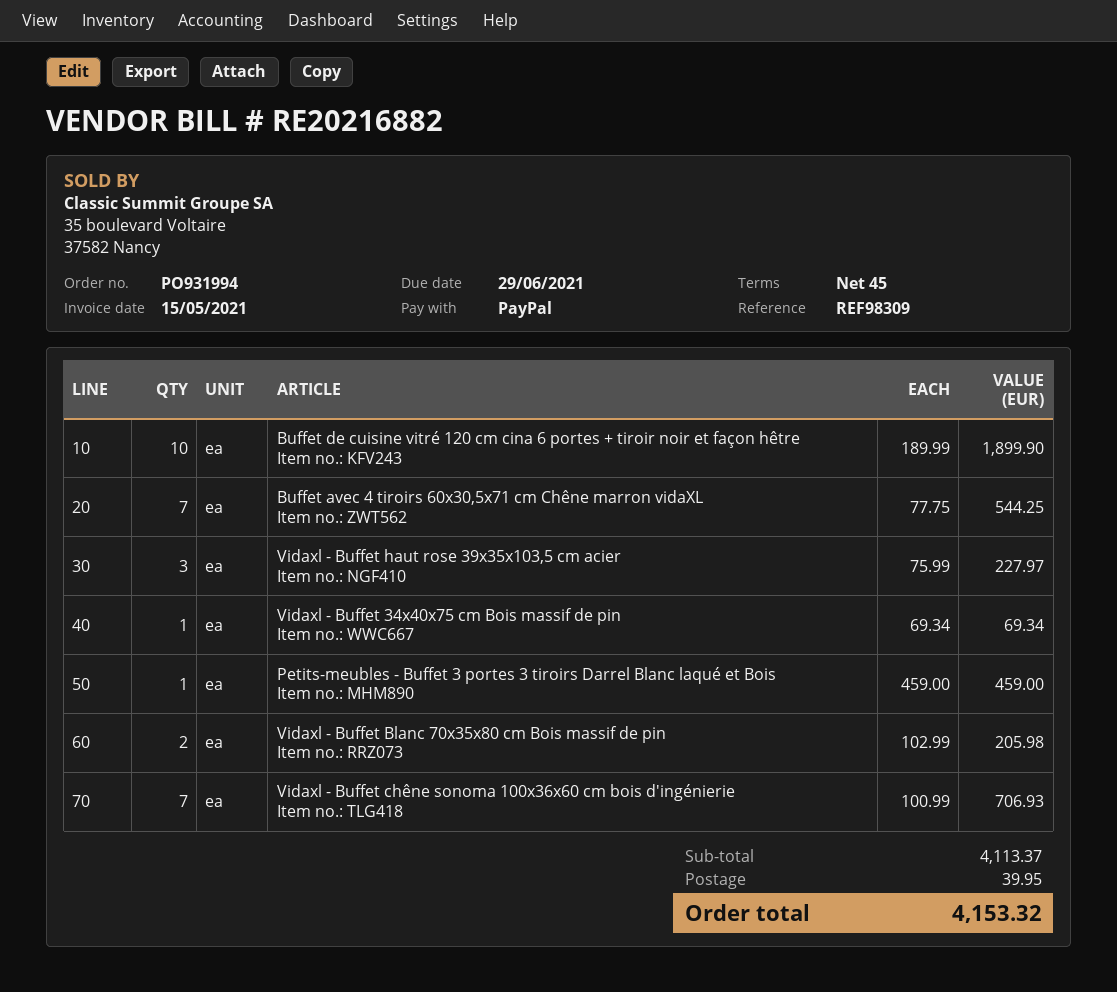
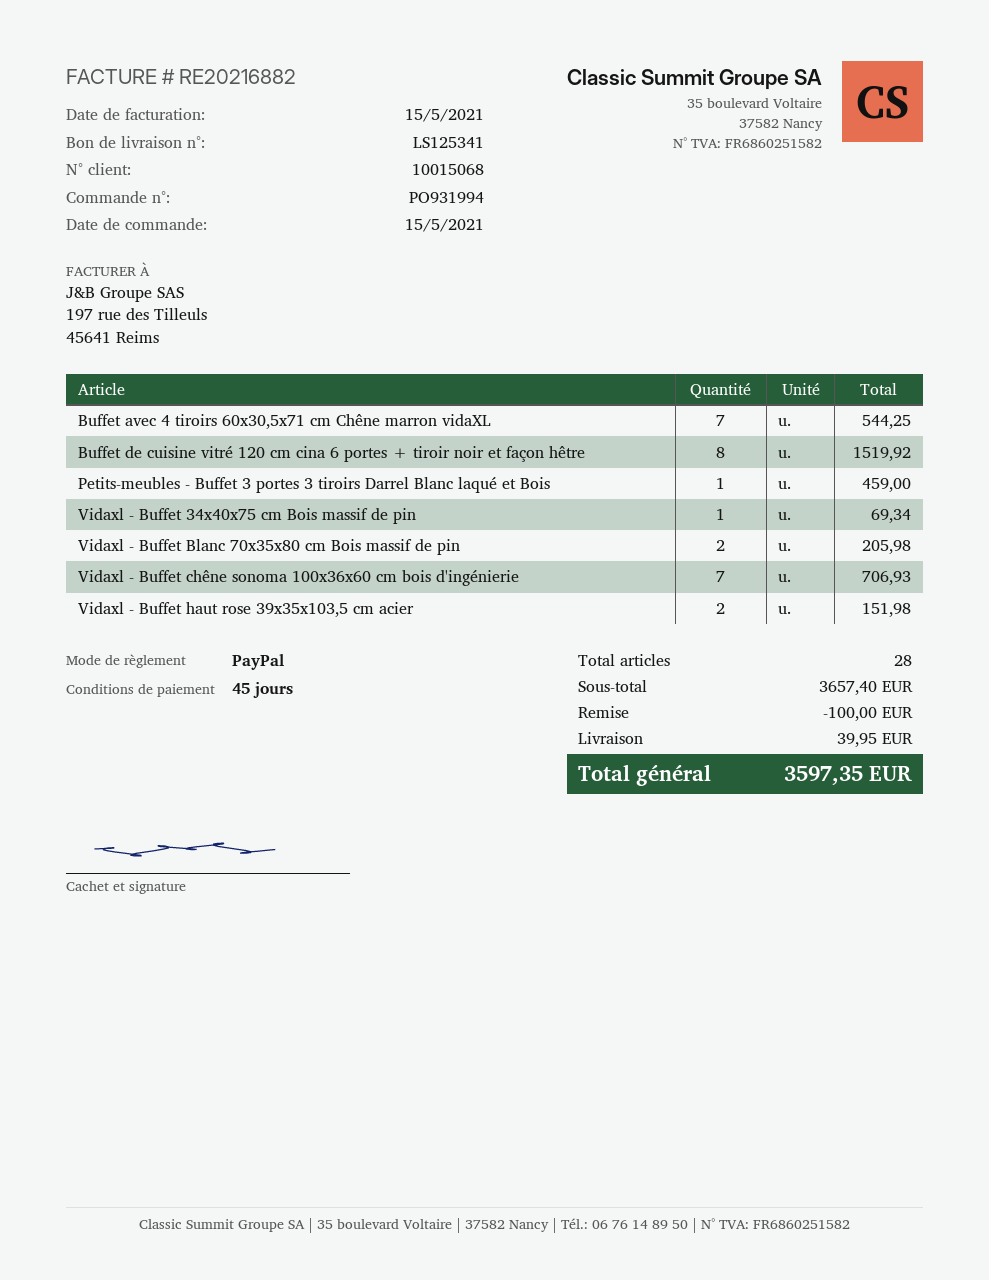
Buffet de cuisine vitré 120 cm cina 6 portes + tiroir noir et façon hêtre: 10 for 1899.90 -> 8 for 1519.92
Vidaxl - Buffet haut rose 39x35x103,5 cm acier: 3 for 227.97 -> 2 for 151.98
subtotal: 4113.37 -> 3657.40
discount: none -> 100.00
total: 4153.32 -> 3597.35

